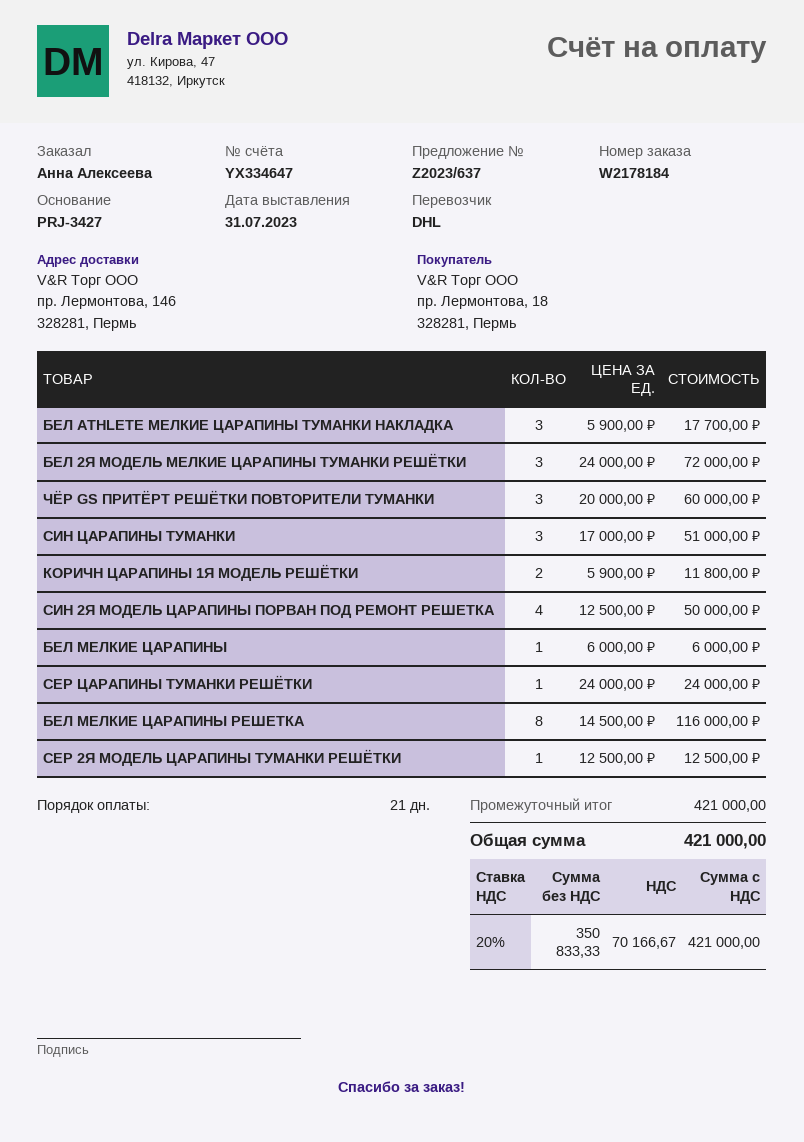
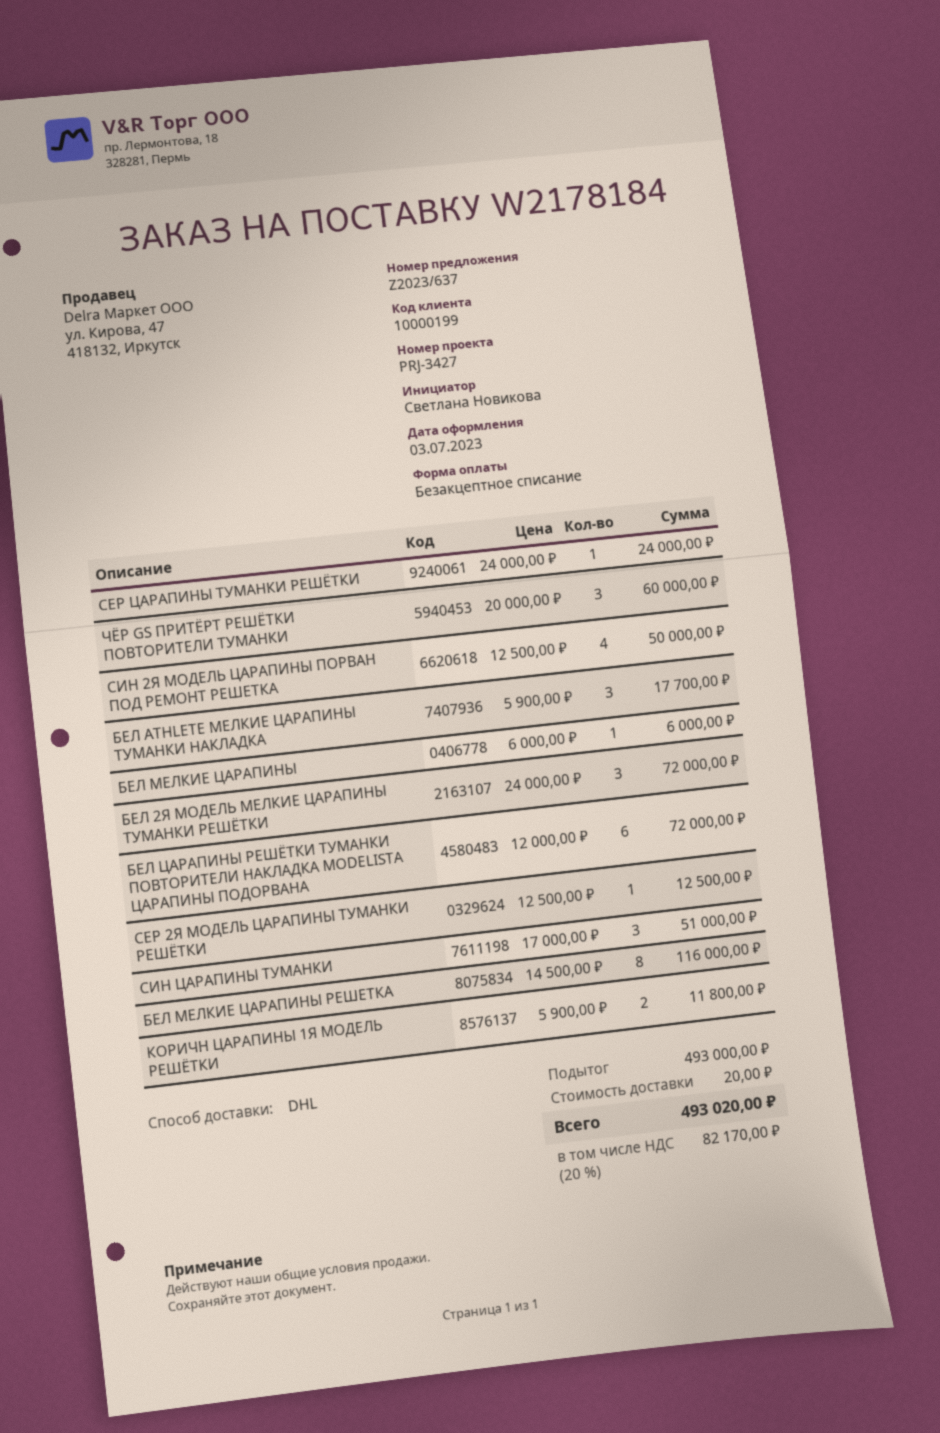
ordered by: Анна Алексеева -> Светлана Новикова
БЕЛ ЦАРАПИНЫ РЕШЁТКИ ТУМАНКИ ПОВТОРИТЕЛИ НАКЛАДКА MODELISTA ЦАРАПИНЫ ПОДОРВАНА: none -> 6 x 12000.00 = 72000.00
subtotal: 421000.00 -> 493000.00
shipping: none -> 20.00
tax: 20% = 70166.67 -> 20% = 82170.00
total: 421000.00 -> 493020.00

